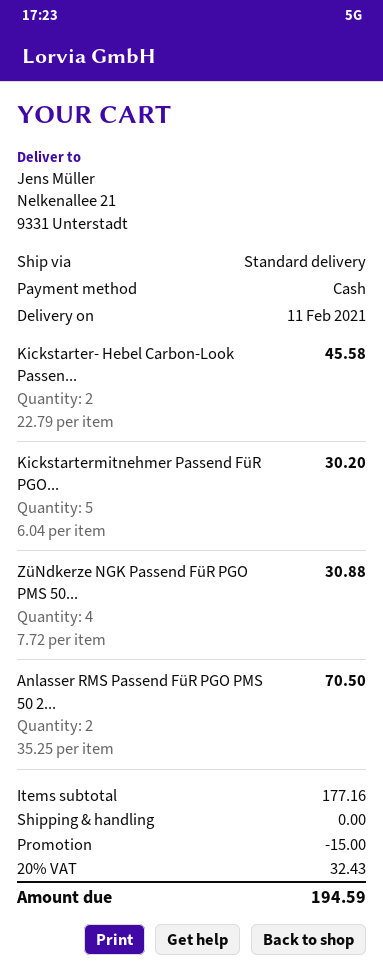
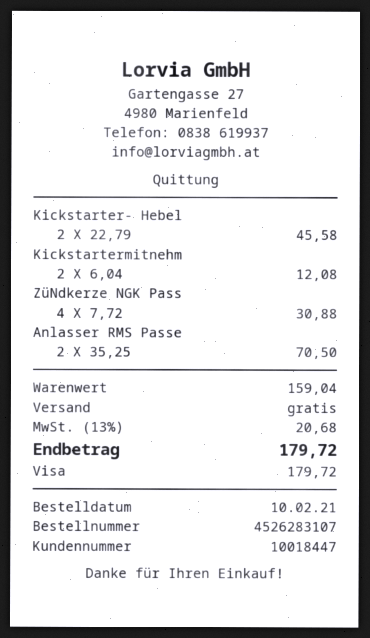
payment method: cash -> Visa
Kickstartermitnehmer Passend FüR PGO...: 5 x 6.04 = 30.20 -> 2 x 6.04 = 12.08
subtotal: 177.16 -> 159.04
discount: 15.00 -> none
tax: 20% = 32.43 -> 13% = 20.68
total: 194.59 -> 179.72

